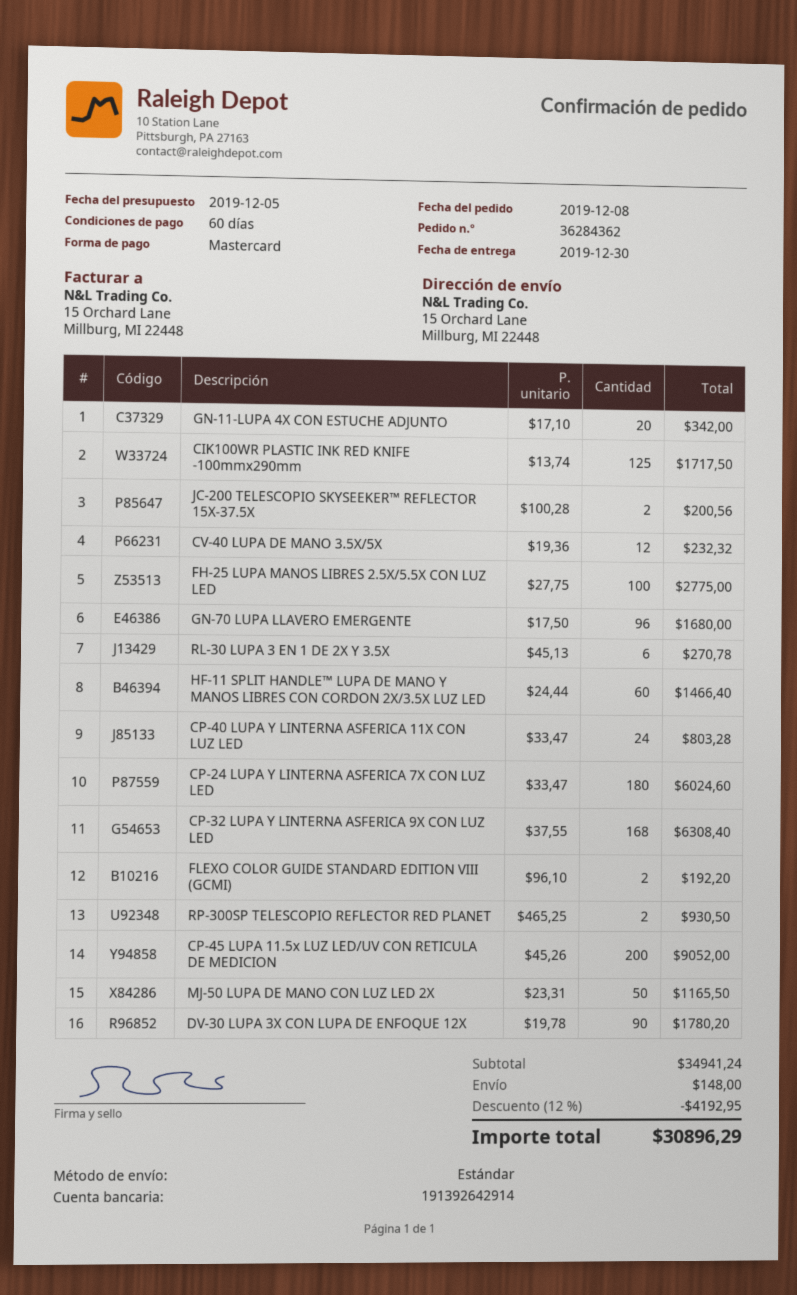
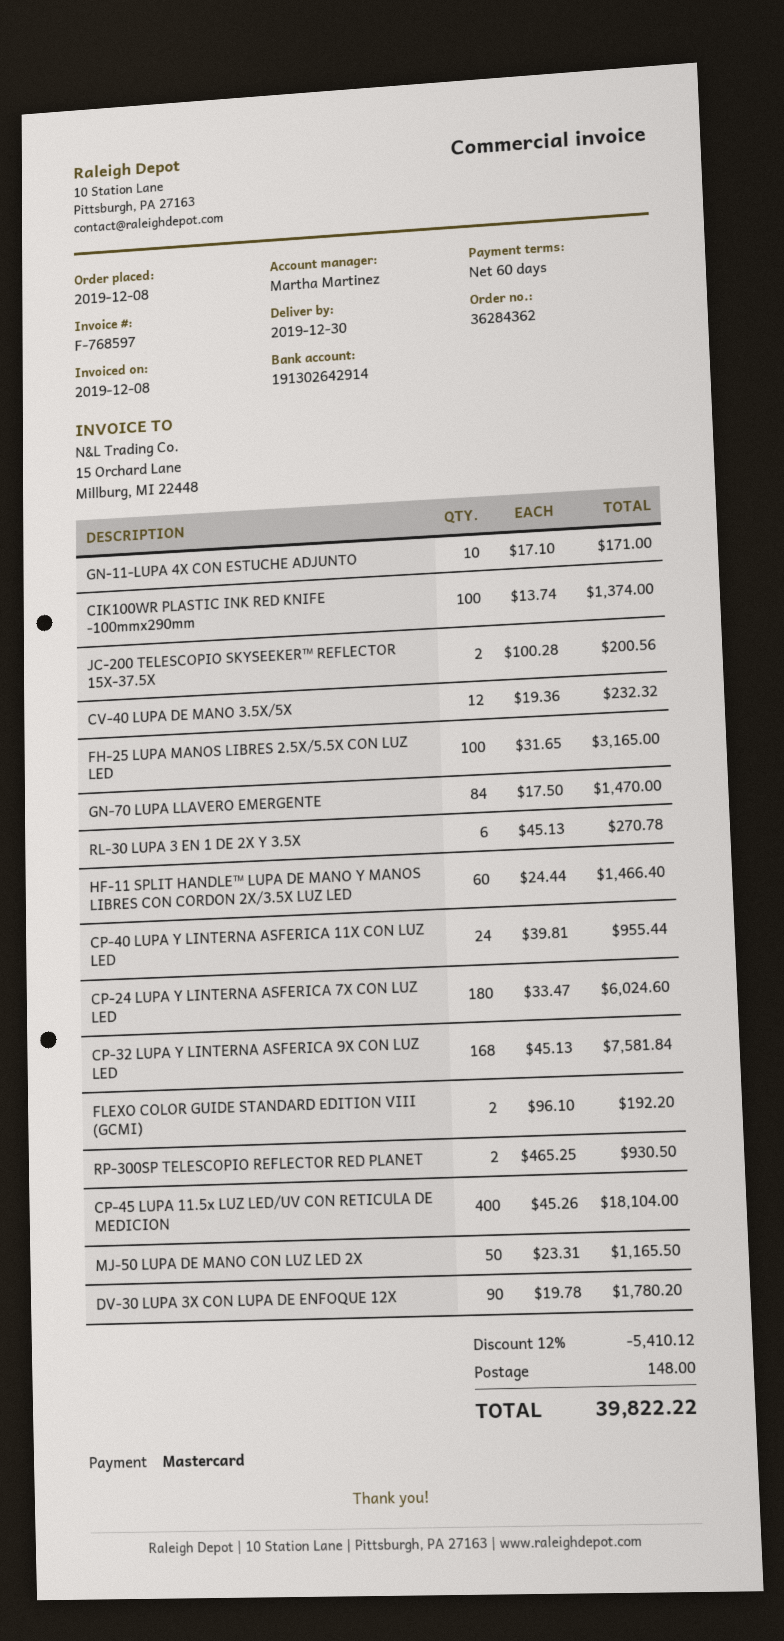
bank account: 191392642914 -> 191302642914
GN-11-LUPA 4X CON ESTUCHE ADJUNTO: 20 x 17.10 = 342.00 -> 10 x 17.10 = 171.00
CIK100WR PLASTIC INK RED KNIFE -100mmx290mm: 125 x 13.74 = 1717.50 -> 100 x 13.74 = 1374.00
FH-25 LUPA MANOS LIBRES 2.5X/5.5X CON LUZ LED: 100 x 27.75 = 2775.00 -> 100 x 31.65 = 3165.00
GN-70 LUPA LLAVERO EMERGENTE: 96 x 17.50 = 1680.00 -> 84 x 17.50 = 1470.00
CP-40 LUPA Y LINTERNA ASFERICA 11X CON LUZ LED: 24 x 33.47 = 803.28 -> 24 x 39.81 = 955.44
CP-32 LUPA Y LINTERNA ASFERICA 9X CON LUZ LED: 168 x 37.55 = 6308.40 -> 168 x 45.13 = 7581.84
CP-45 LUPA 11.5x LUZ LED/UV CON RETICULA DE MEDICION: 200 x 45.26 = 9052.00 -> 400 x 45.26 = 18104.00
discount: 12% = 4192.95 -> 12% = 5410.12
total: 30896.29 -> 39822.22

